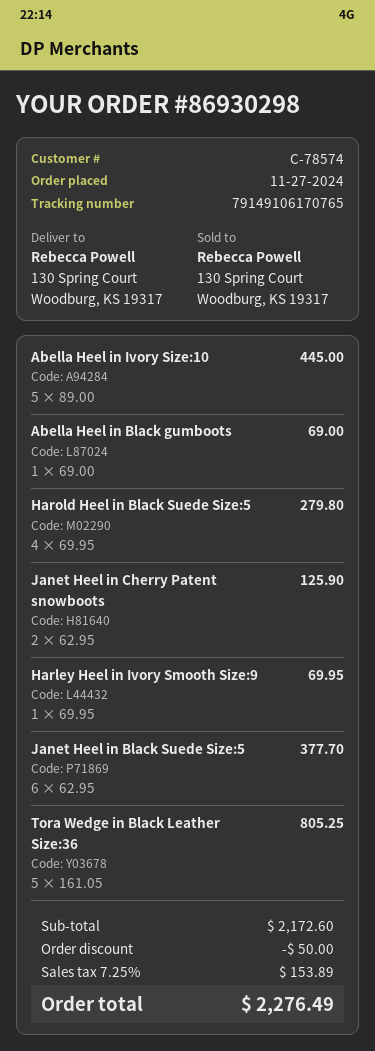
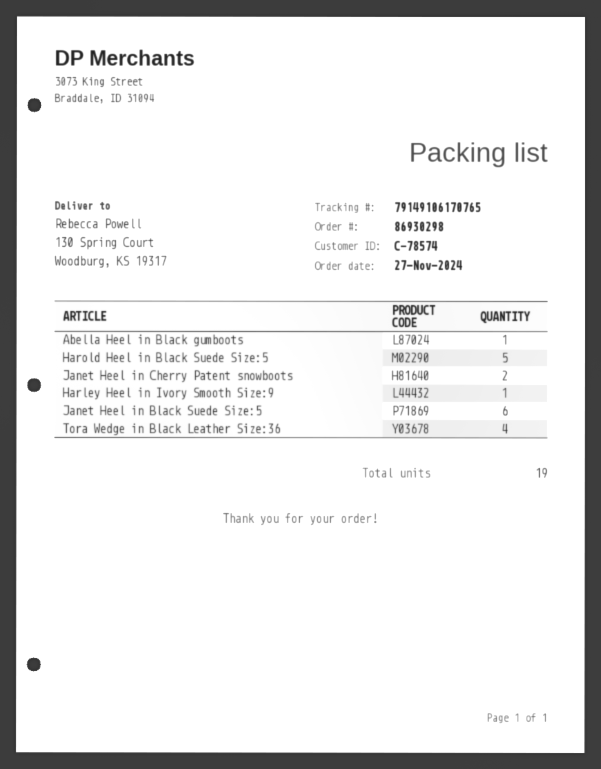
Abella Heel in Ivory Size:10: 5 -> none
Harold Heel in Black Suede Size:5: 4 -> 5
Tora Wedge in Black Leather Size:36: 5 -> 4

